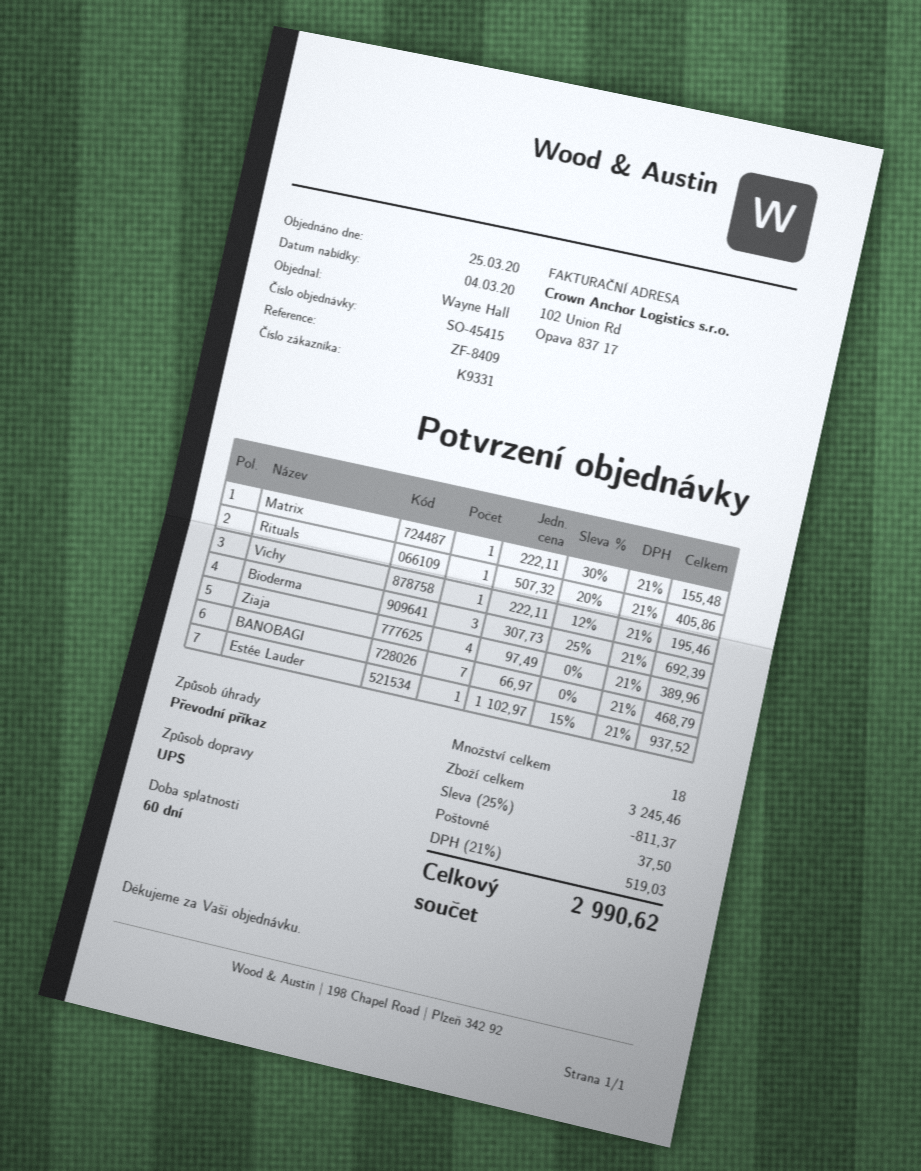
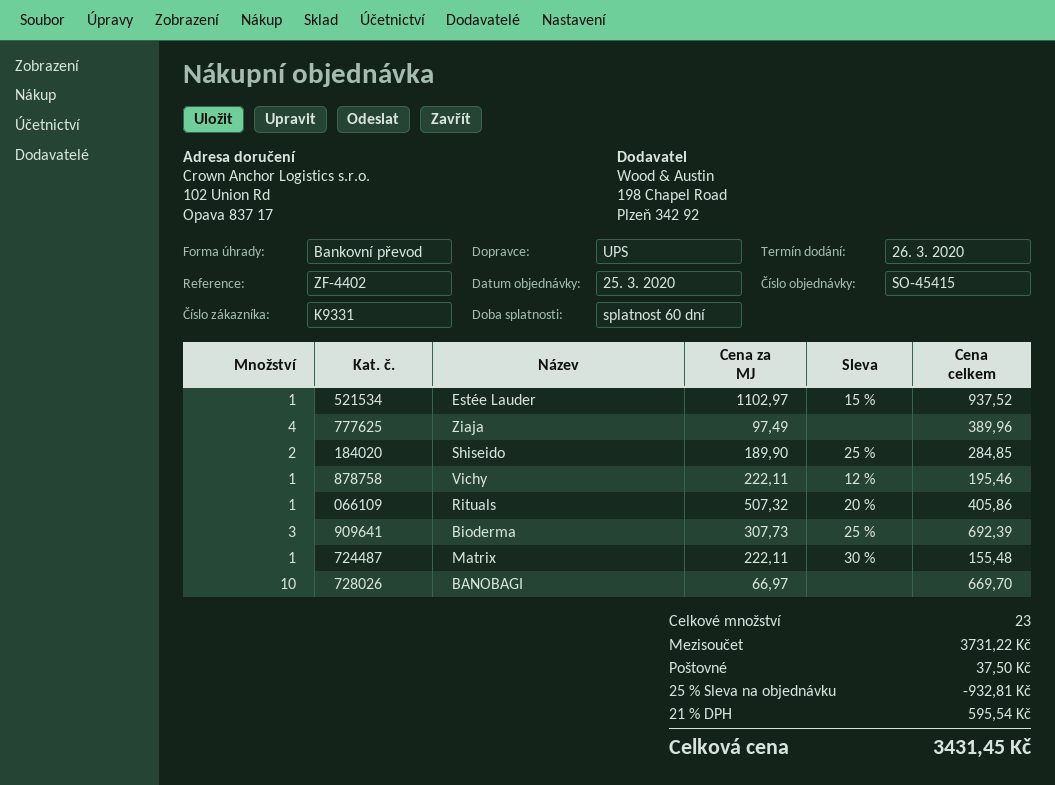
reference: ZF-8409 -> ZF-4402
BANOBAGI: 7 x 66.97 = 468.79 -> 10 x 66.97 = 669.70
Shiseido: none -> 2 x 189.90 - 25% = 284.85
total quantity: 18 -> 23
subtotal: 3245.46 -> 3731.22
discount: 25% = 811.37 -> 25% = 932.81
tax: 21% = 519.03 -> 21% = 595.54
total: 2990.62 -> 3431.45

